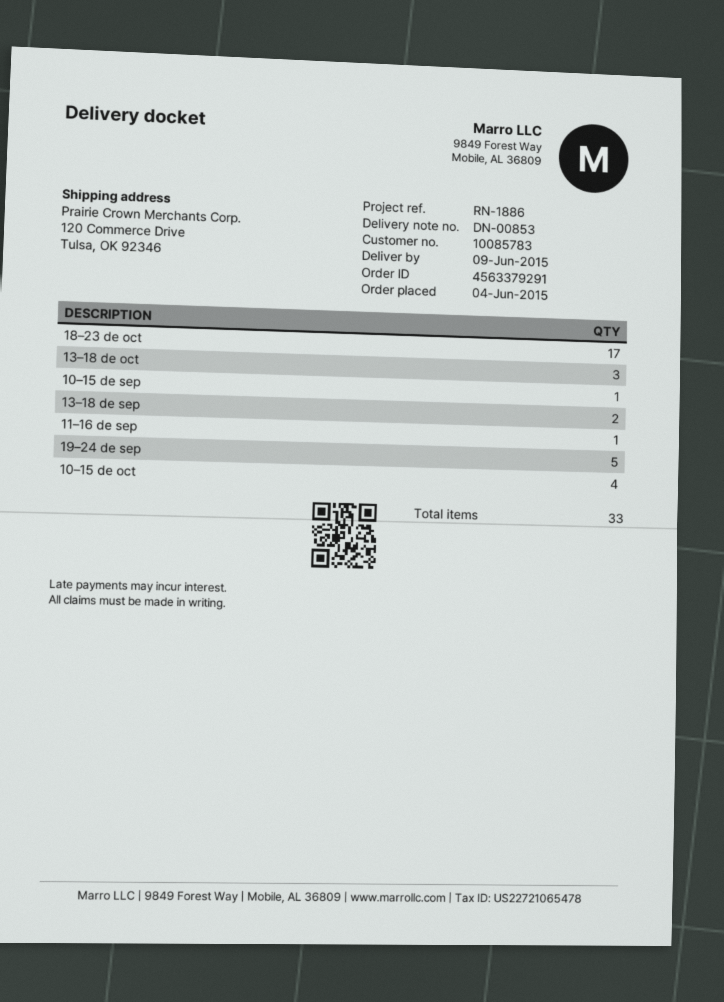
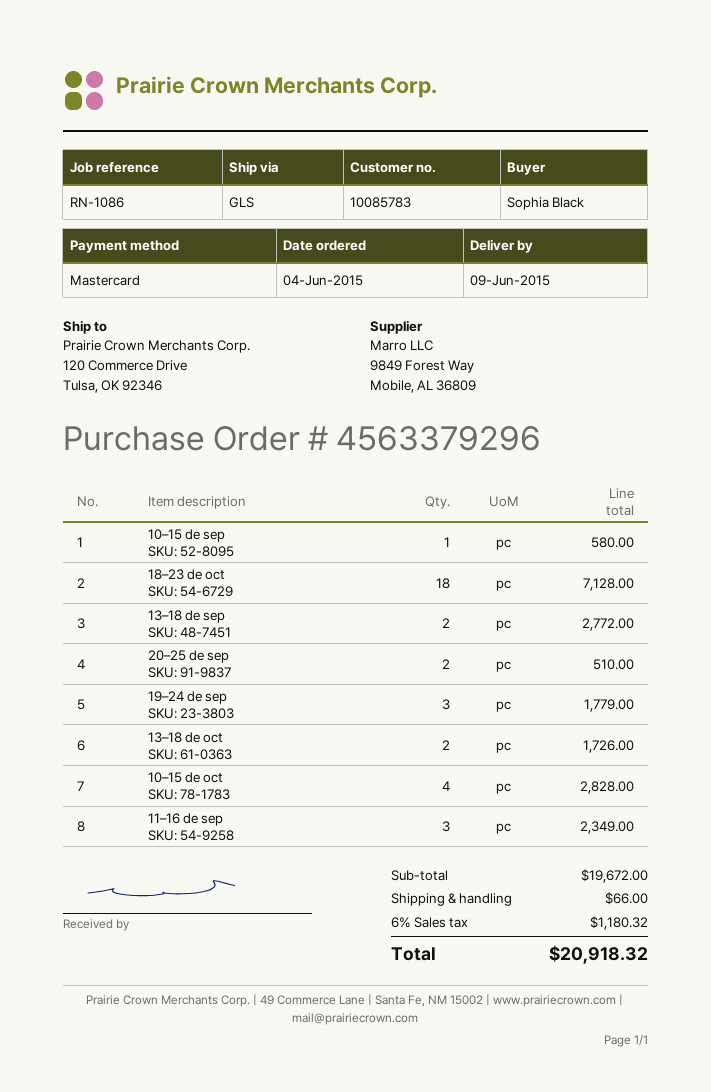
order number: 4563379291 -> 4563379296
reference: RN-1886 -> RN-1086
18–23 de oct: 17 -> 18
13–18 de oct: 3 -> 2
11–16 de sep: 1 -> 3
19–24 de sep: 5 -> 3
20–25 de sep: none -> 2

